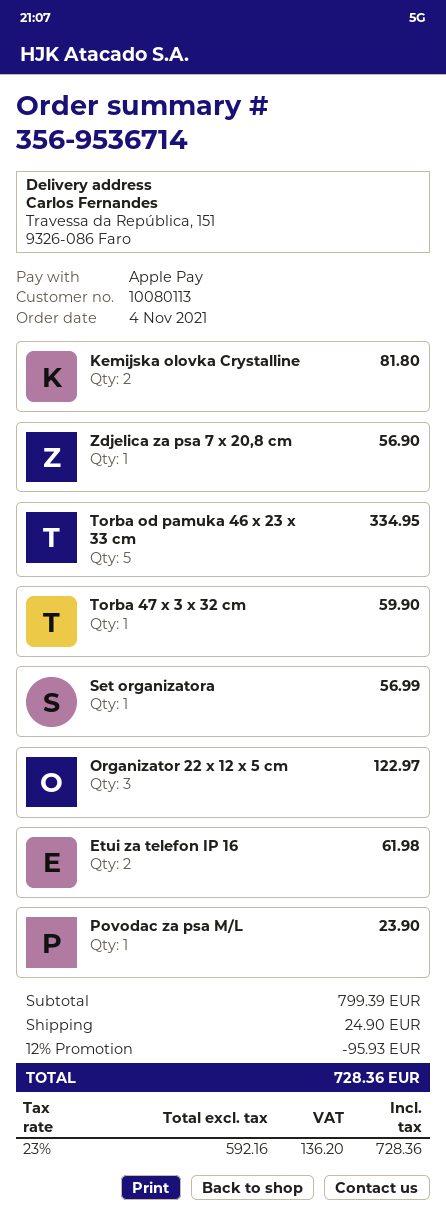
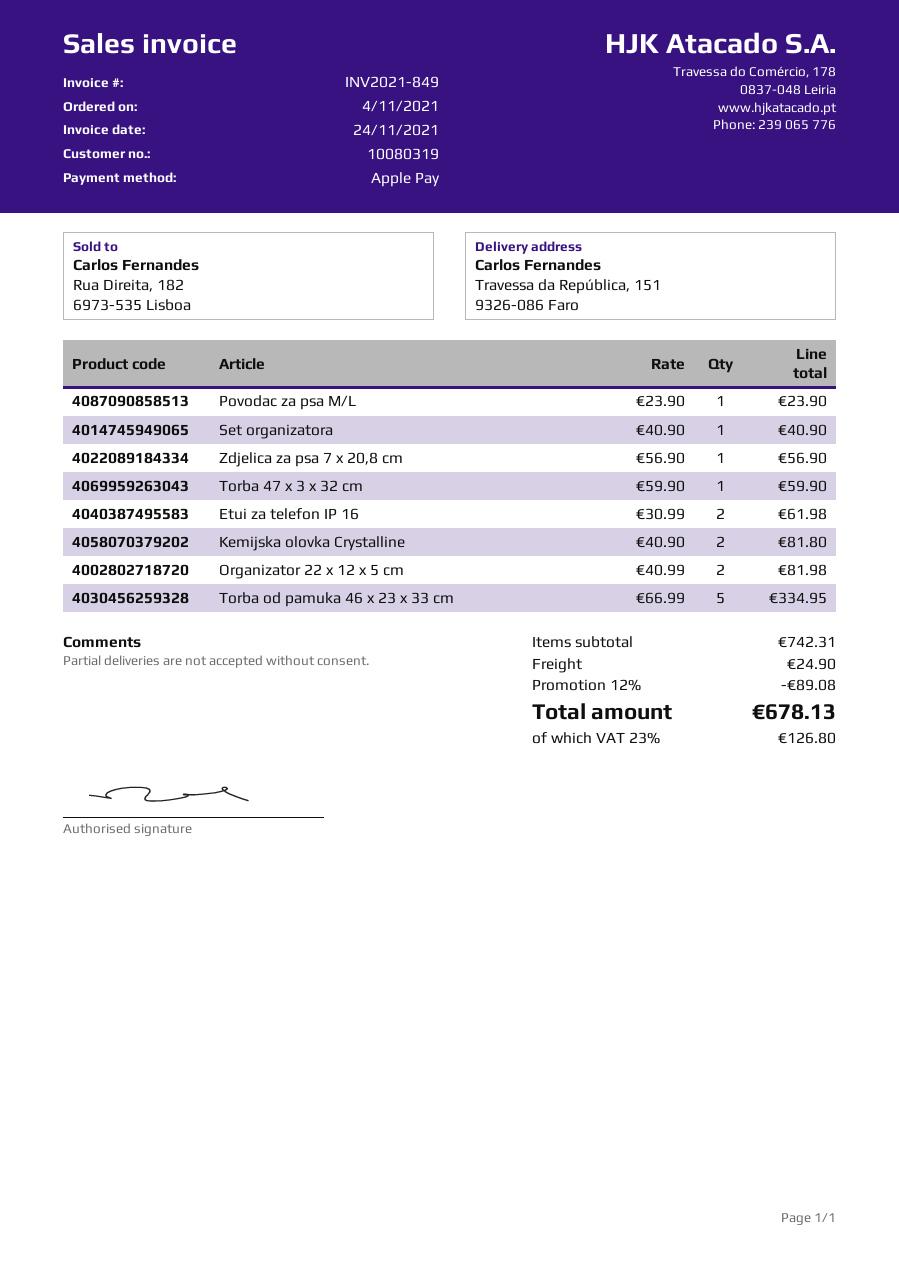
customer number: 10080113 -> 10080319
Set organizatora: 1 for 56.99 -> 1 for 40.90
Organizator 22 x 12 x 5 cm: 3 for 122.97 -> 2 for 81.98
subtotal: 799.39 -> 742.31
discount: 12% = 95.93 -> 12% = 89.08
tax: 23% = 136.20 -> 23% = 126.80
total: 728.36 -> 678.13

